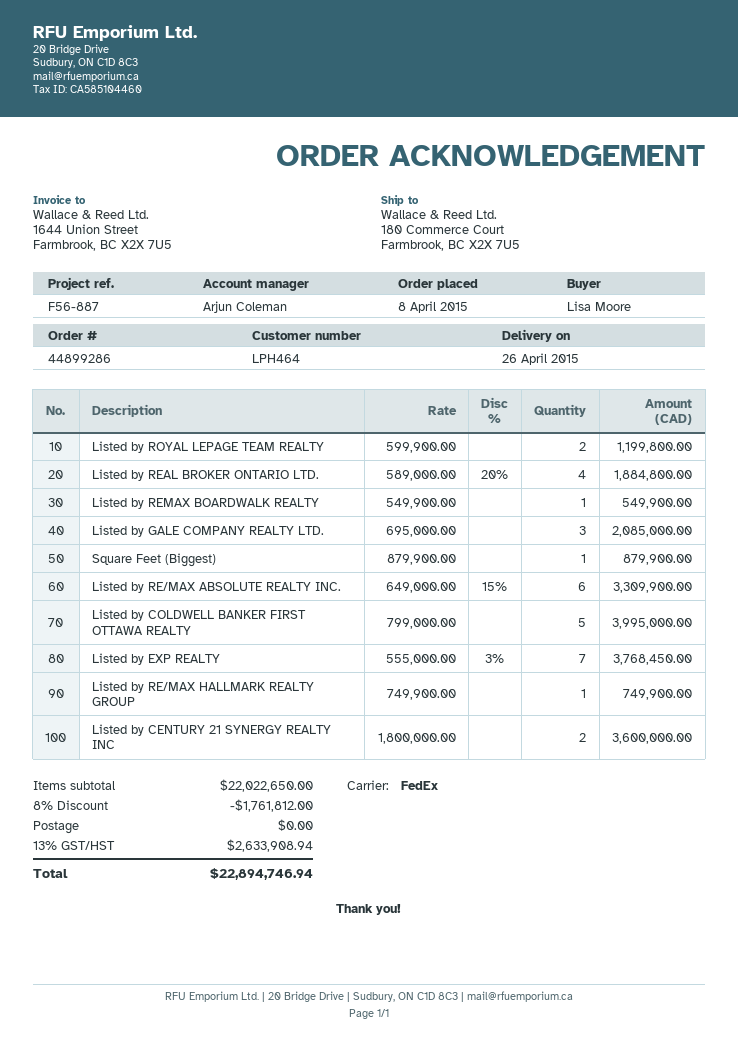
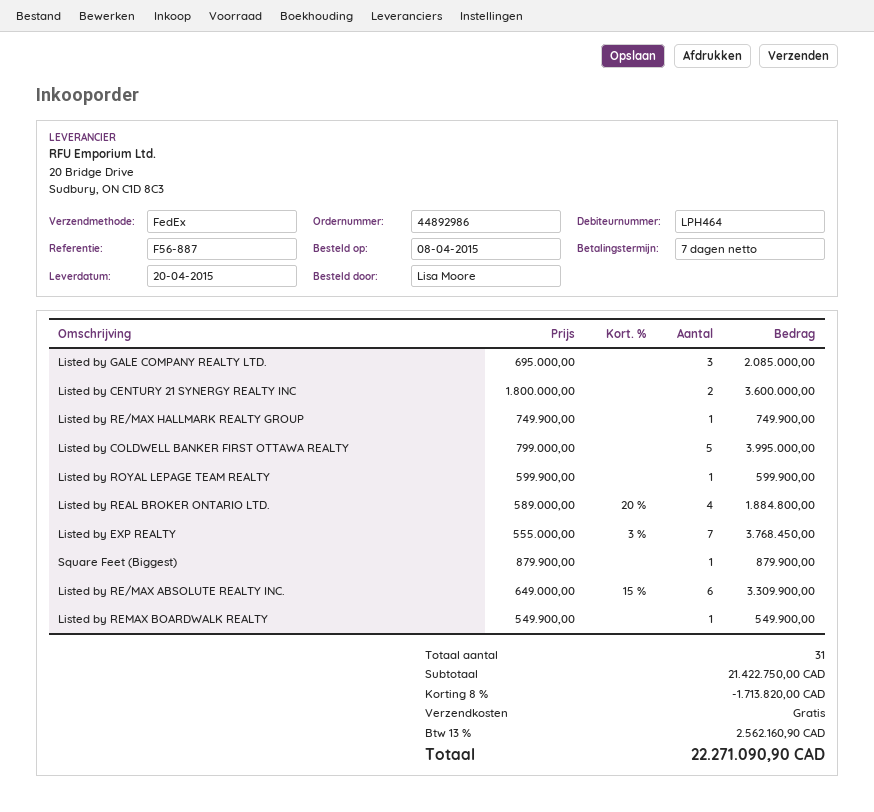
order number: 44899286 -> 44892986
delivery date: 2015-04-26 -> 2015-04-20
Listed by ROYAL LEPAGE TEAM REALTY: 2 x 599900.00 = 1199800.00 -> 1 x 599900.00 = 599900.00
subtotal: 22022650.00 -> 21422750.00
discount: 8% = 1761812.00 -> 8% = 1713820.00
tax: 13% = 2633908.94 -> 13% = 2562160.90
total: 22894746.94 -> 22271090.90

